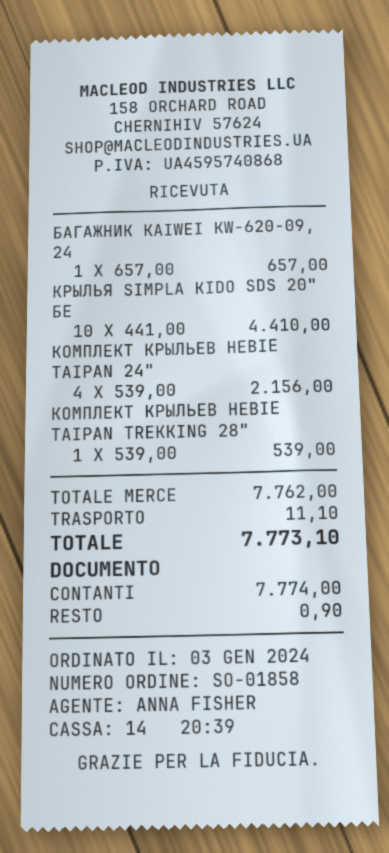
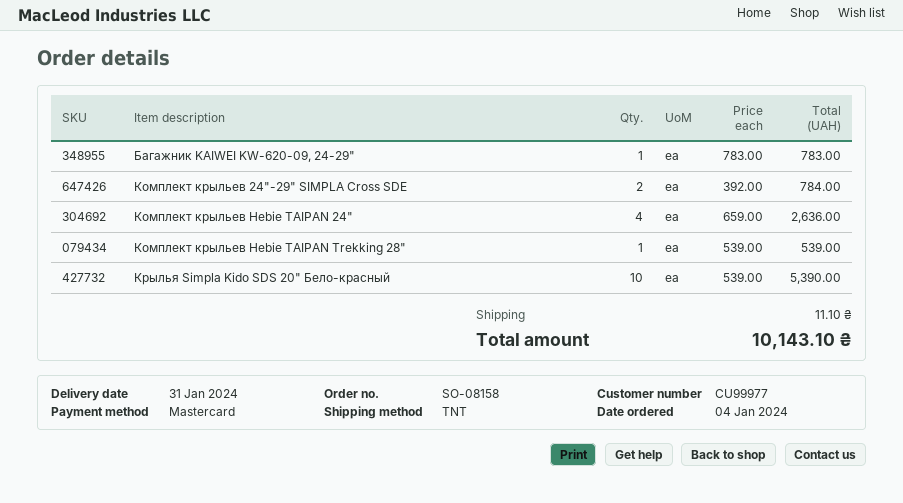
order number: SO-01858 -> SO-08158
order date: 2024-01-03 -> 2024-01-04
payment method: cash -> Mastercard
БАГАЖНИК KAIWEI KW-620-09, 24: 1 x 657.00 = 657.00 -> 1 x 783.00 = 783.00
КРЫЛЬЯ SIMPLA KIDO SDS 20" БЕ: 10 x 441.00 = 4410.00 -> 10 x 539.00 = 5390.00
КОМПЛЕКТ КРЫЛЬЕВ HEBIE TAIPAN 24": 4 x 539.00 = 2156.00 -> 4 x 659.00 = 2636.00
Комплект крыльев 24"-29" SIMPLA Cross SDE: none -> 2 x 392.00 = 784.00
total: 7773.10 -> 10143.10

